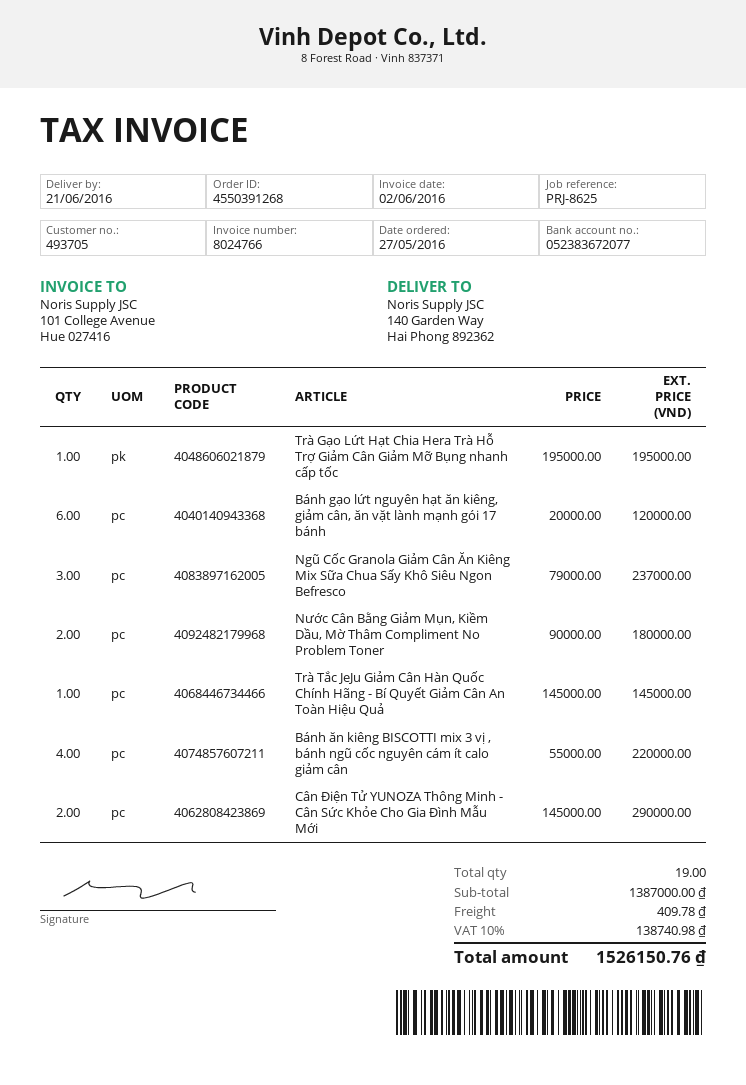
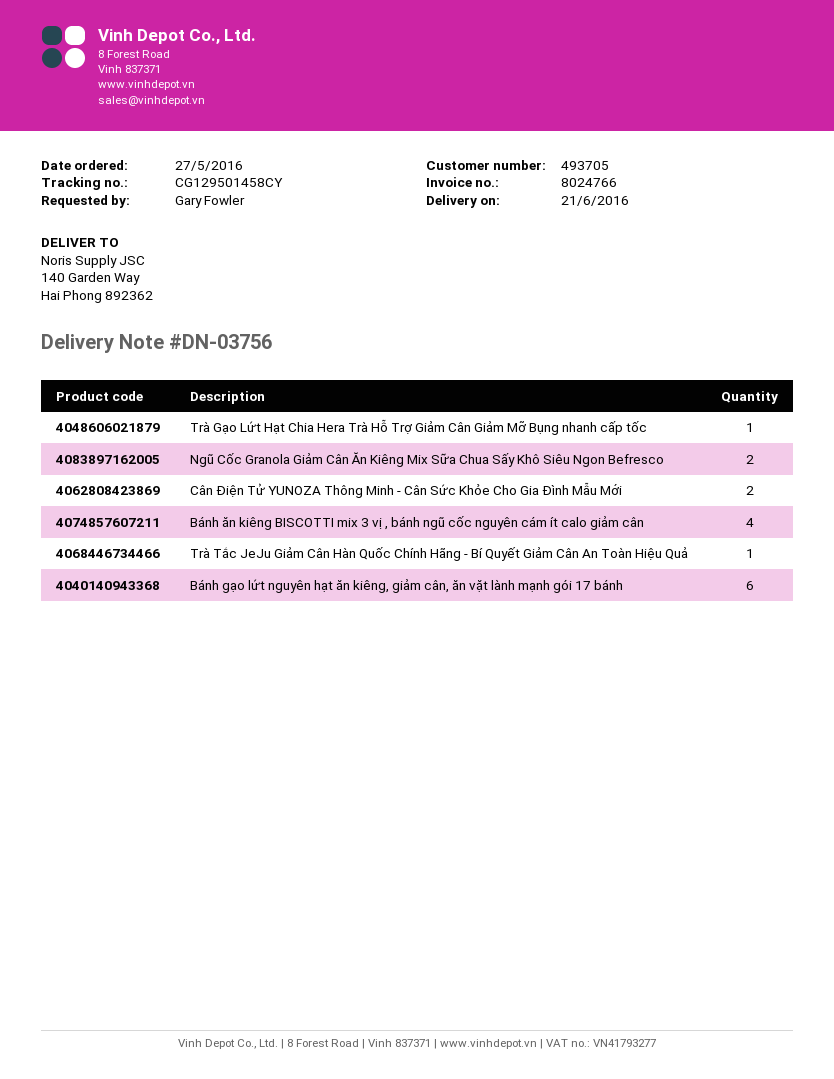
Ngũ Cốc Granola Giảm Cân Ăn Kiêng Mix Sữa Chua Sấy Khô Siêu Ngon Befresco: 3 -> 2
Nước Cân Bằng Giảm Mụn, Kiềm Dầu, Mờ Thâm Compliment No Problem Toner: 2 -> none

